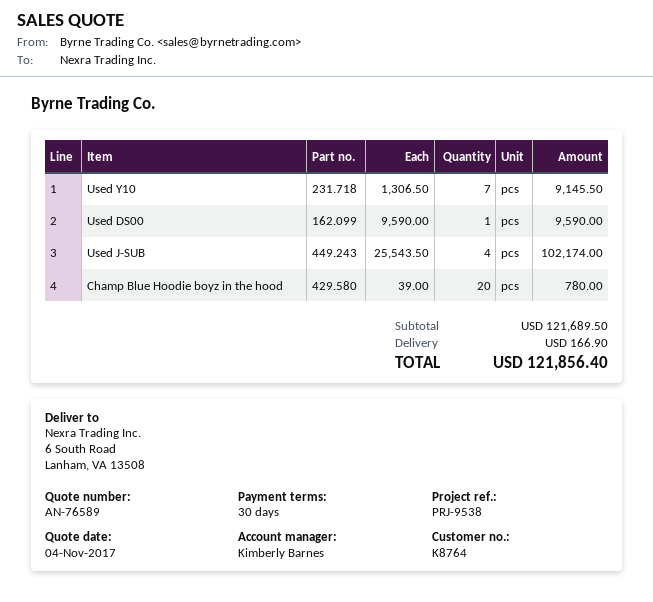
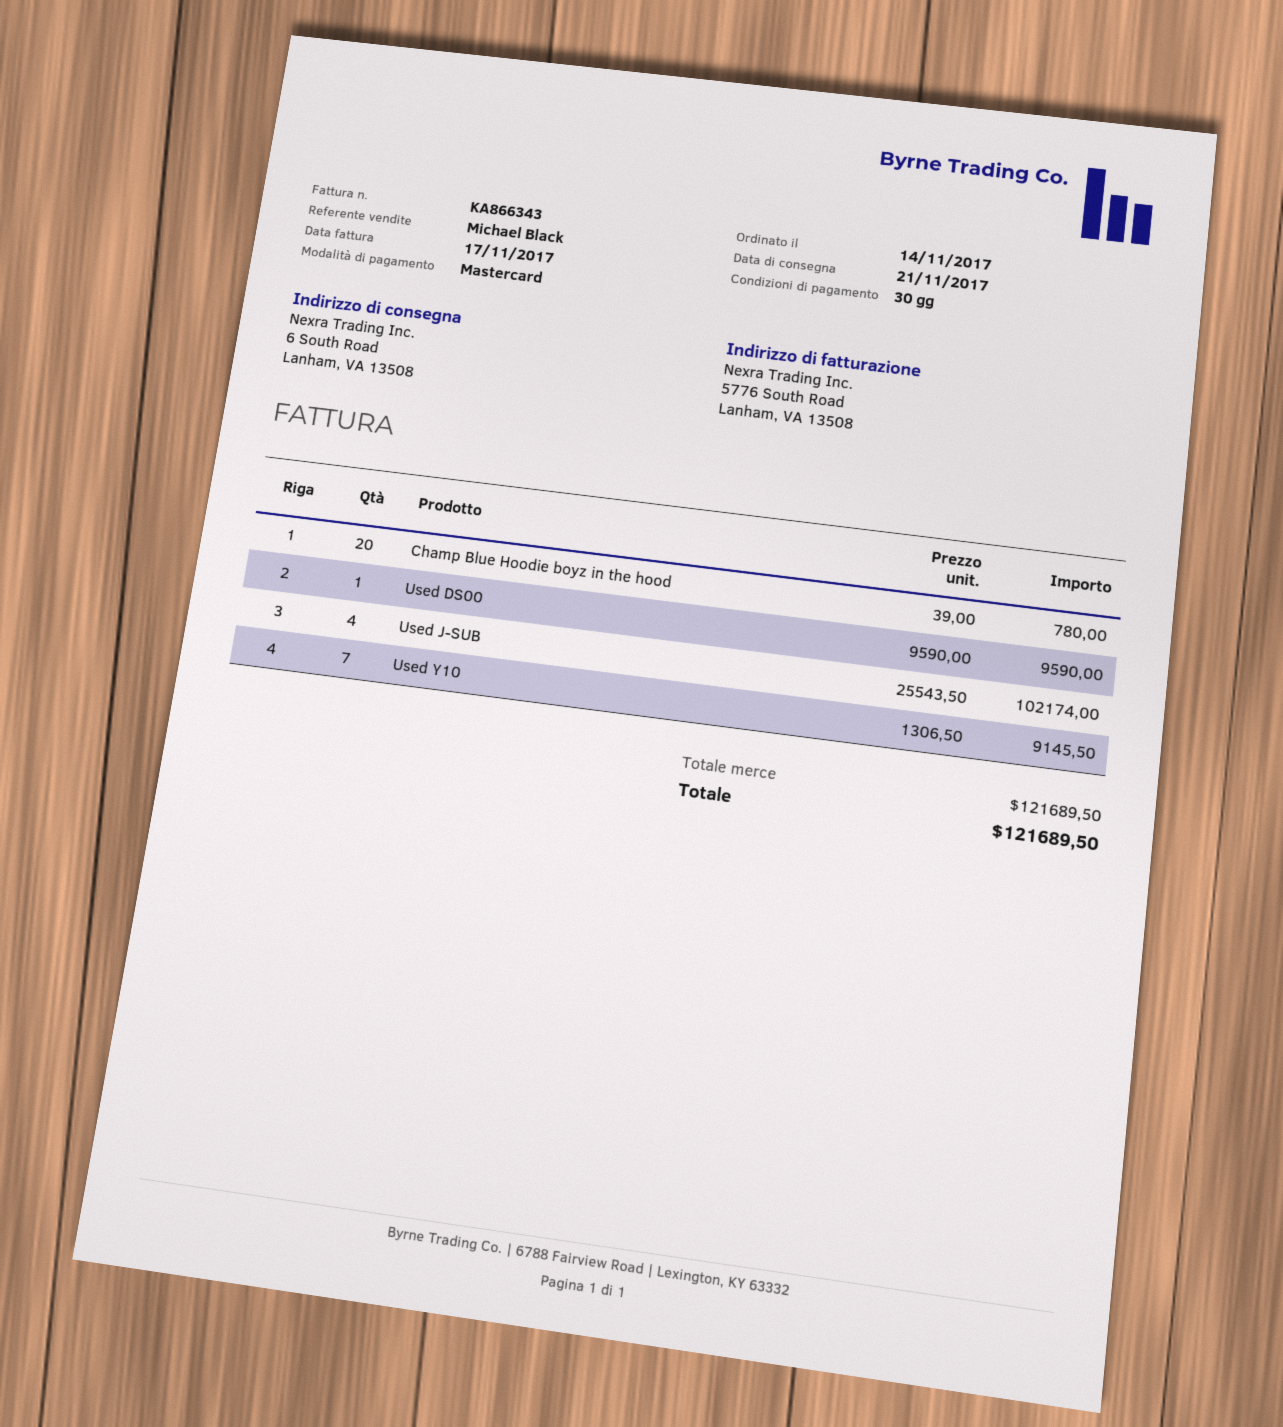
sales rep: Kimberly Barnes -> Michael Black
shipping: 166.90 -> none
total: 121856.40 -> 121689.50

